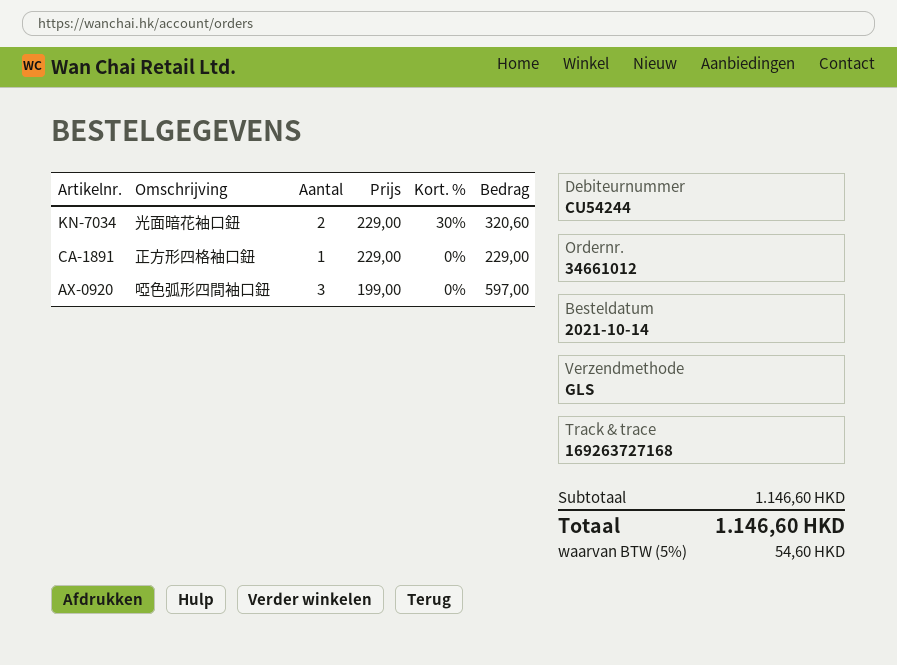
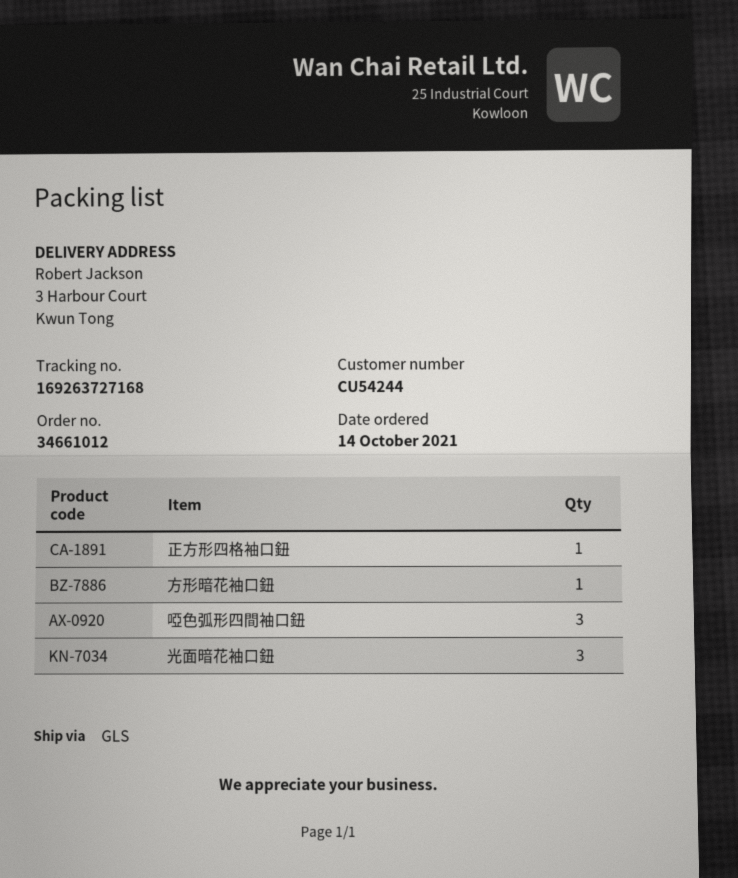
光面暗花袖口鈕: 2 -> 3
方形暗花袖口鈕: none -> 1

